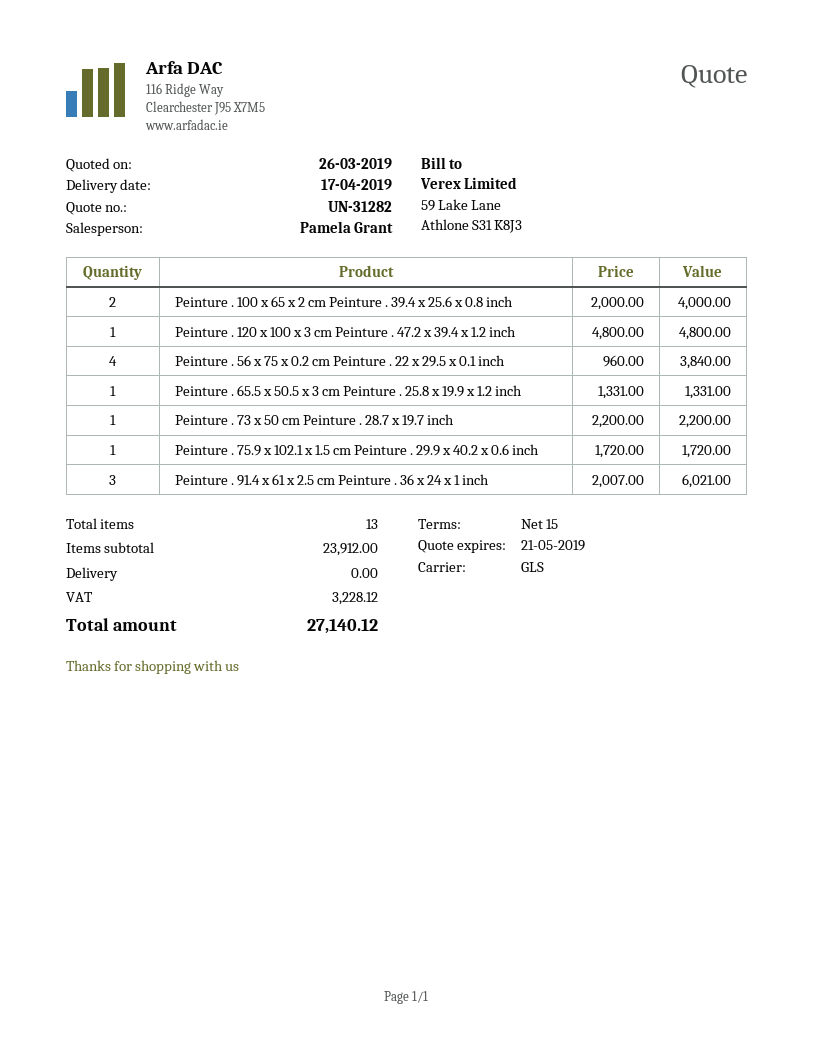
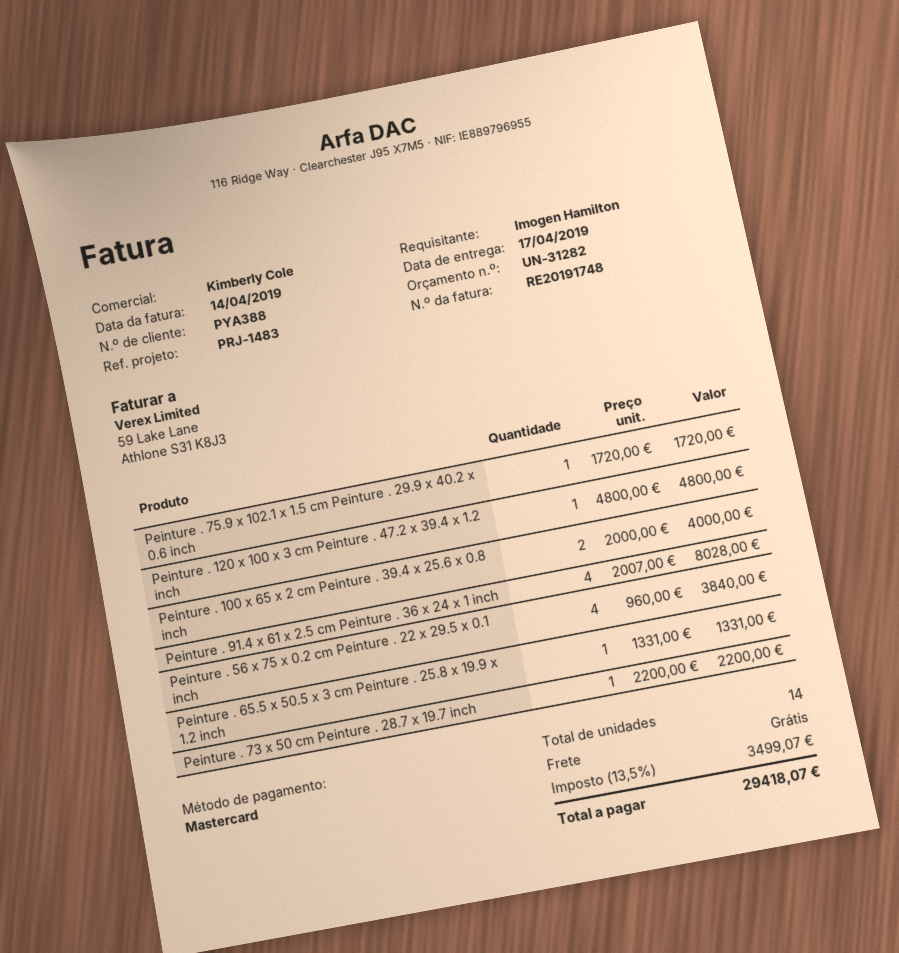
sales rep: Pamela Grant -> Kimberly Cole
Peinture . 91.4 x 61 x 2.5 cm Peinture . 36 x 24 x 1 inch: 3 x 2007.00 = 6021.00 -> 4 x 2007.00 = 8028.00
total quantity: 13 -> 14
tax: 3228.12 -> 3499.07
total: 27140.12 -> 29418.07

